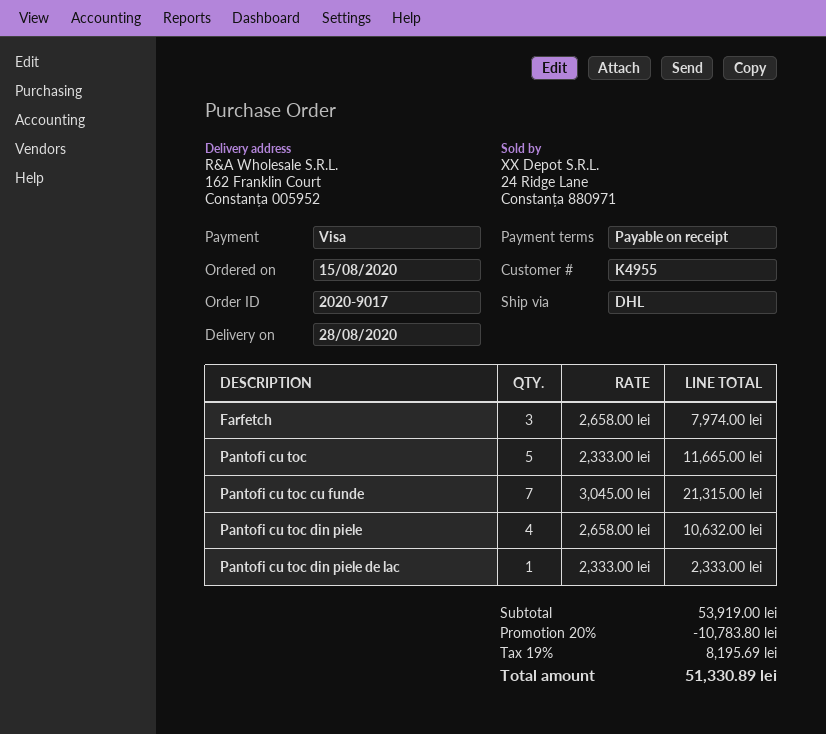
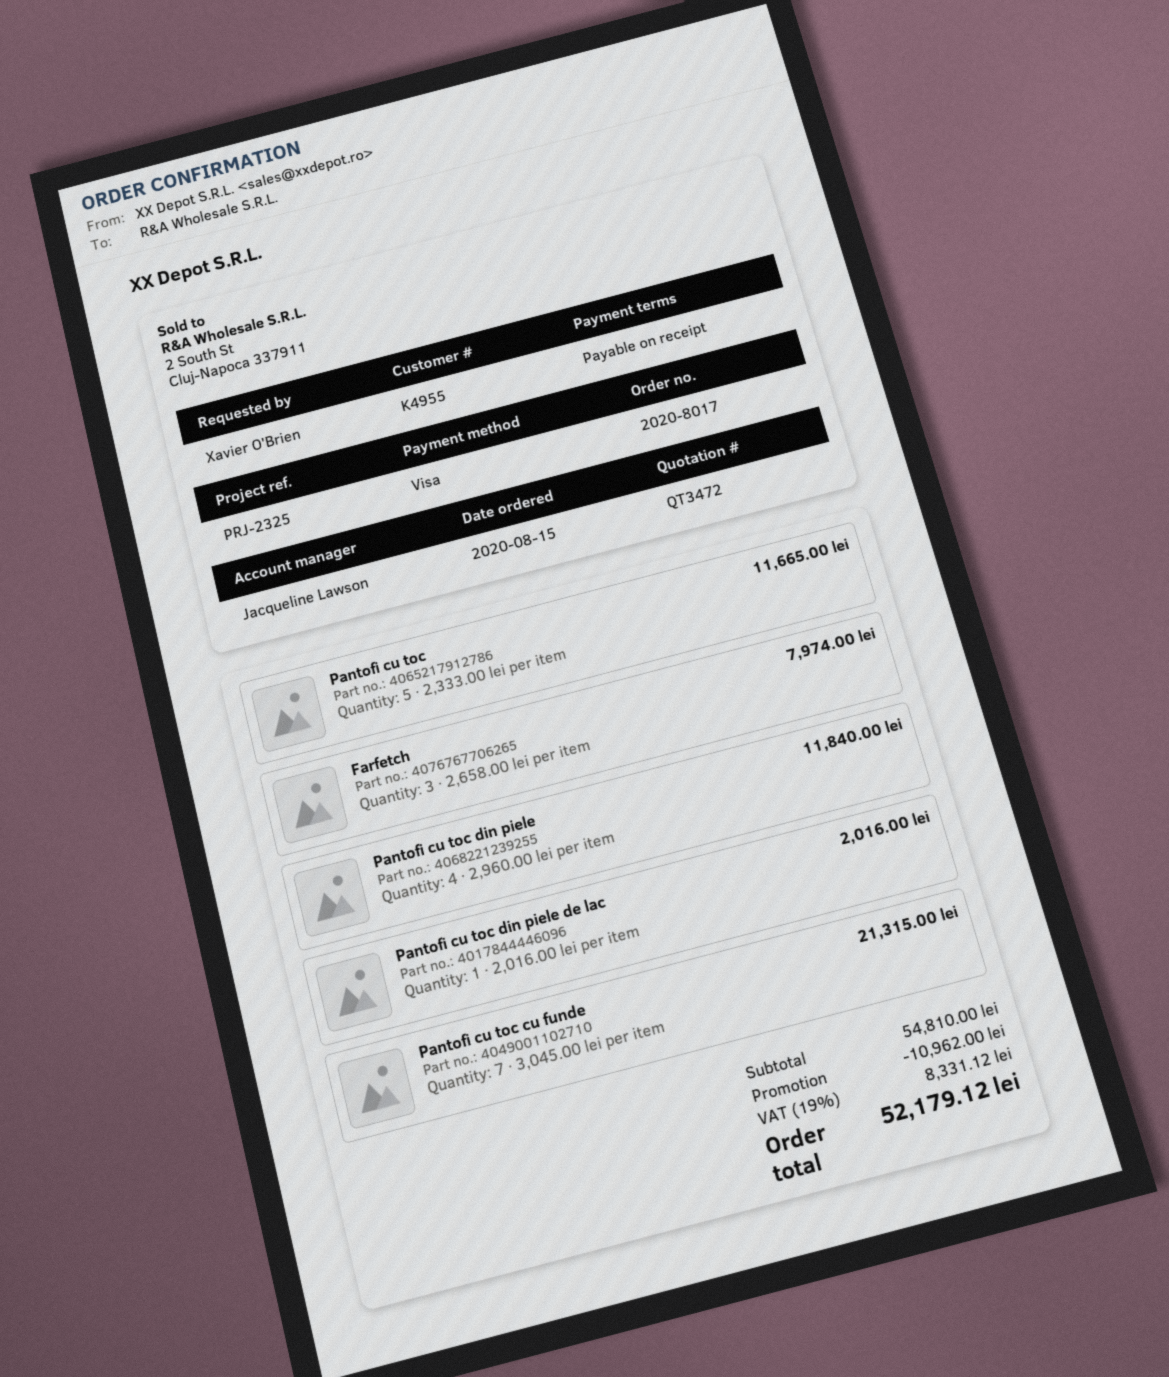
order number: 2020-9017 -> 2020-8017
Pantofi cu toc din piele: 4 x 2658.00 = 10632.00 -> 4 x 2960.00 = 11840.00
Pantofi cu toc din piele de lac: 1 x 2333.00 = 2333.00 -> 1 x 2016.00 = 2016.00
subtotal: 53919.00 -> 54810.00
discount: 10783.80 -> 10962.00
tax: 19% = 8195.69 -> 19% = 8331.12
total: 51330.89 -> 52179.12

